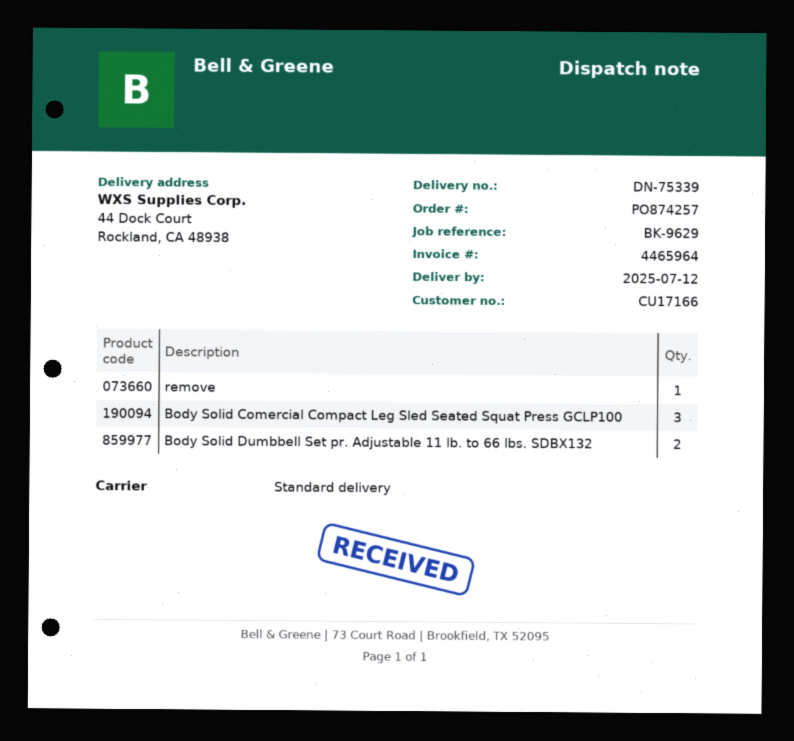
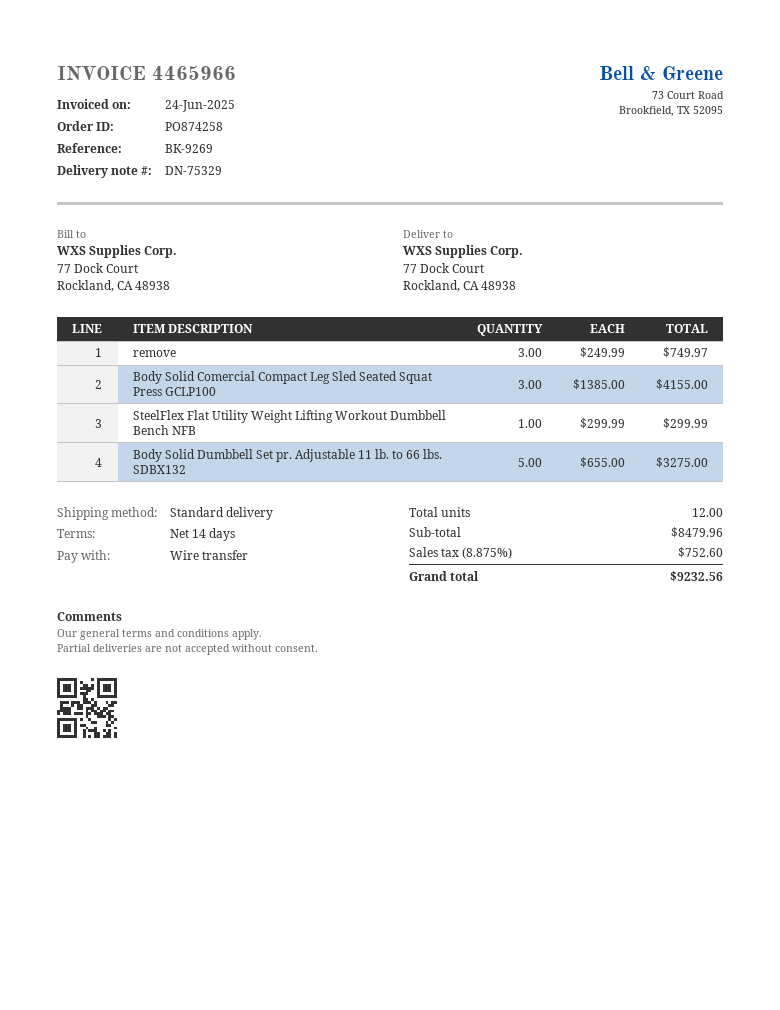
order number: PO874257 -> PO874258
delivery note number: DN-75339 -> DN-75329
invoice number: 4465964 -> 4465966
reference: BK-9629 -> BK-9269
ship to: 44 Dock Court, Rockland, CA 48938 -> 77 Dock Court, Rockland, CA 48938
remove: 1 -> 3
Body Solid Dumbbell Set pr. Adjustable 11 lb. to 66 lbs. SDBX132: 2 -> 5
SteelFlex Flat Utility Weight Lifting Workout Dumbbell Bench NFB: none -> 1

